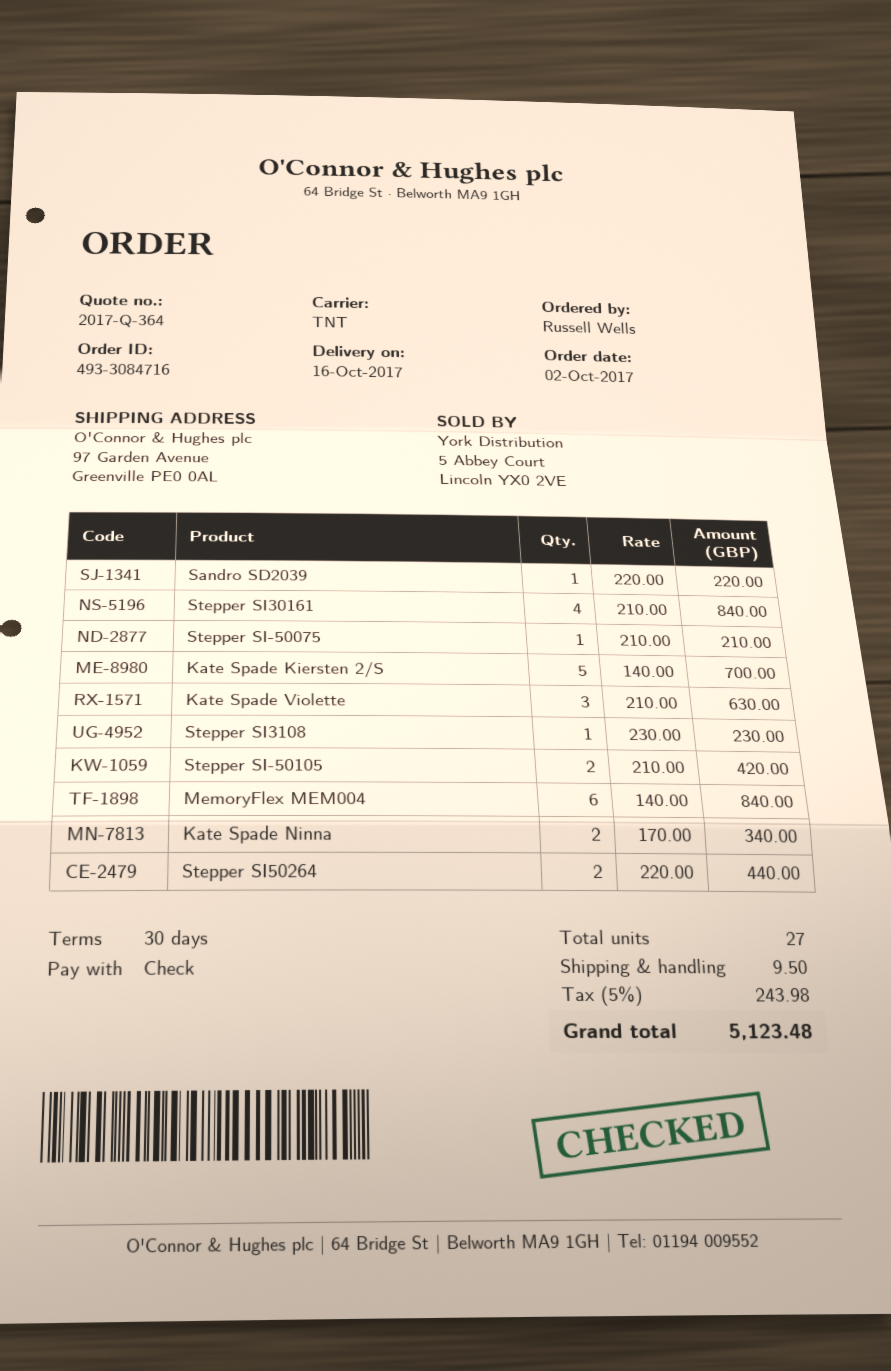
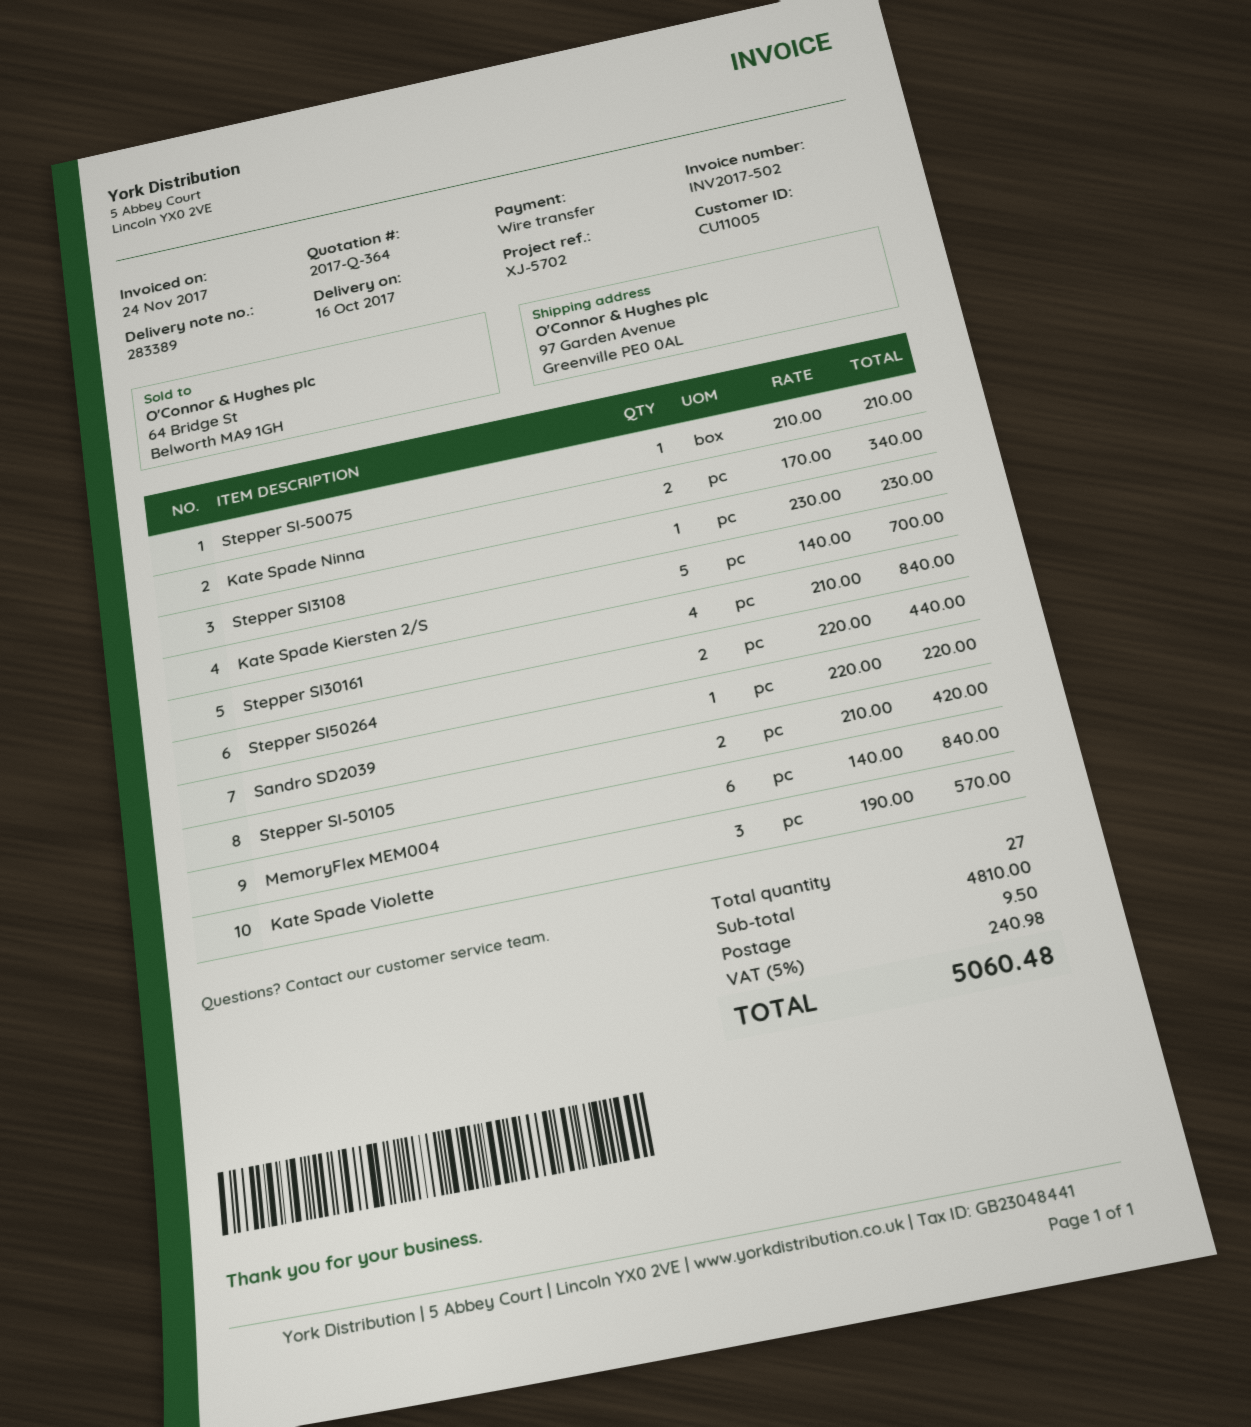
payment method: cheque -> bank transfer
Kate Spade Violette: 3 x 210.00 = 630.00 -> 3 x 190.00 = 570.00
tax: 5% = 243.98 -> 5% = 240.98
total: 5123.48 -> 5060.48

